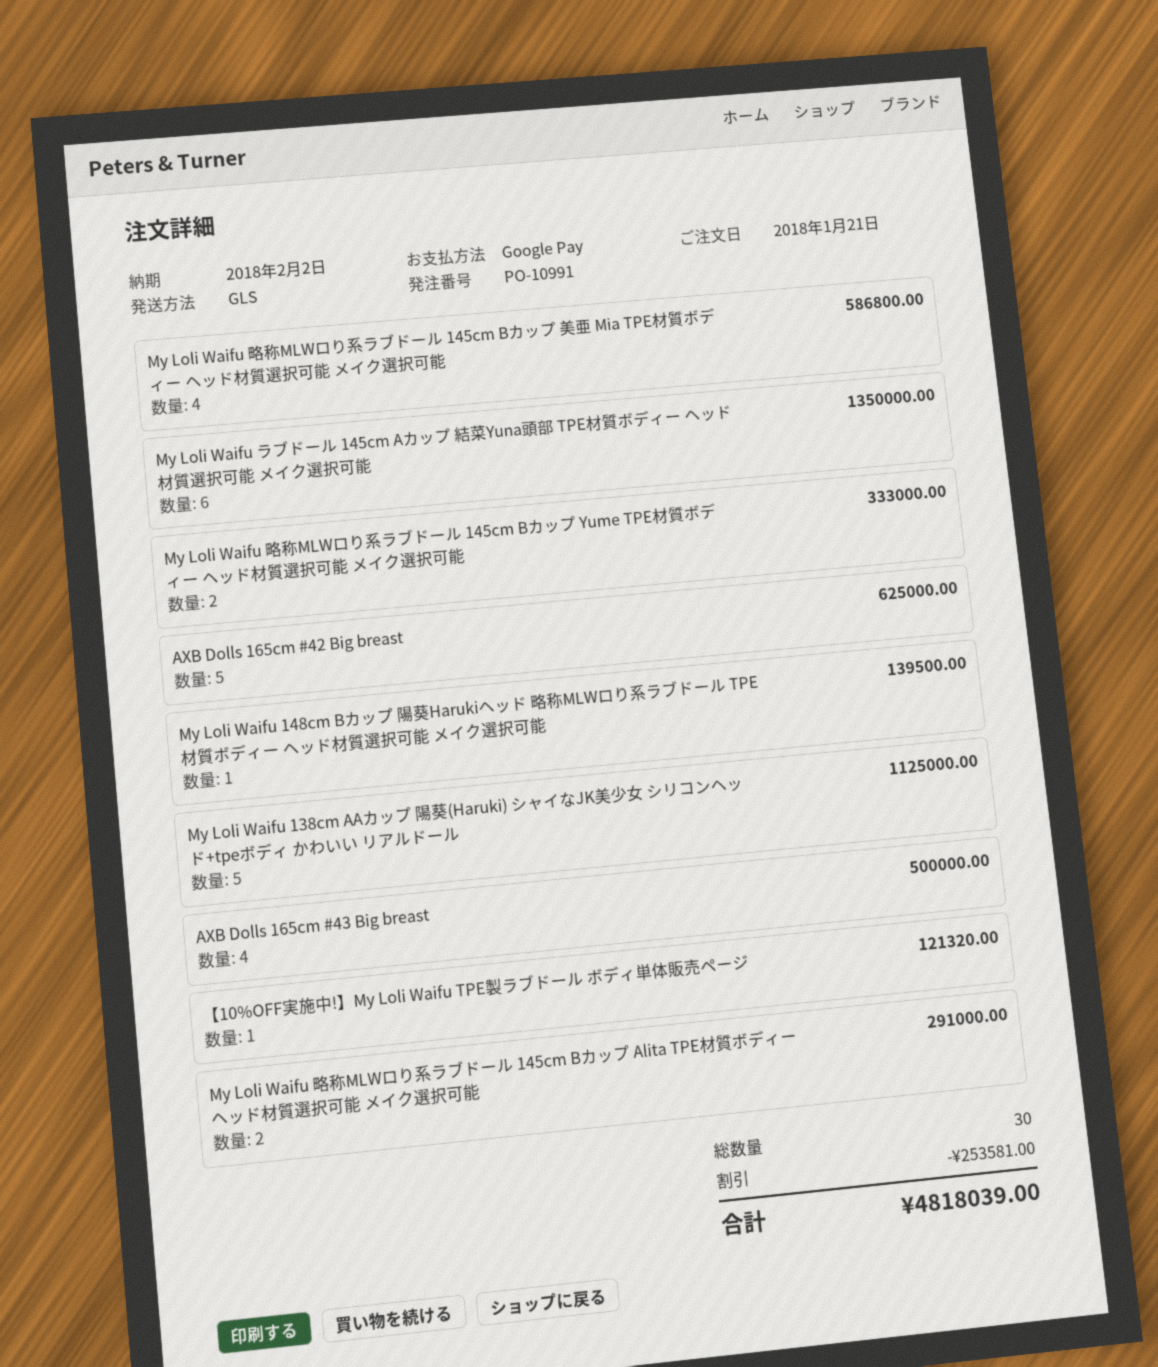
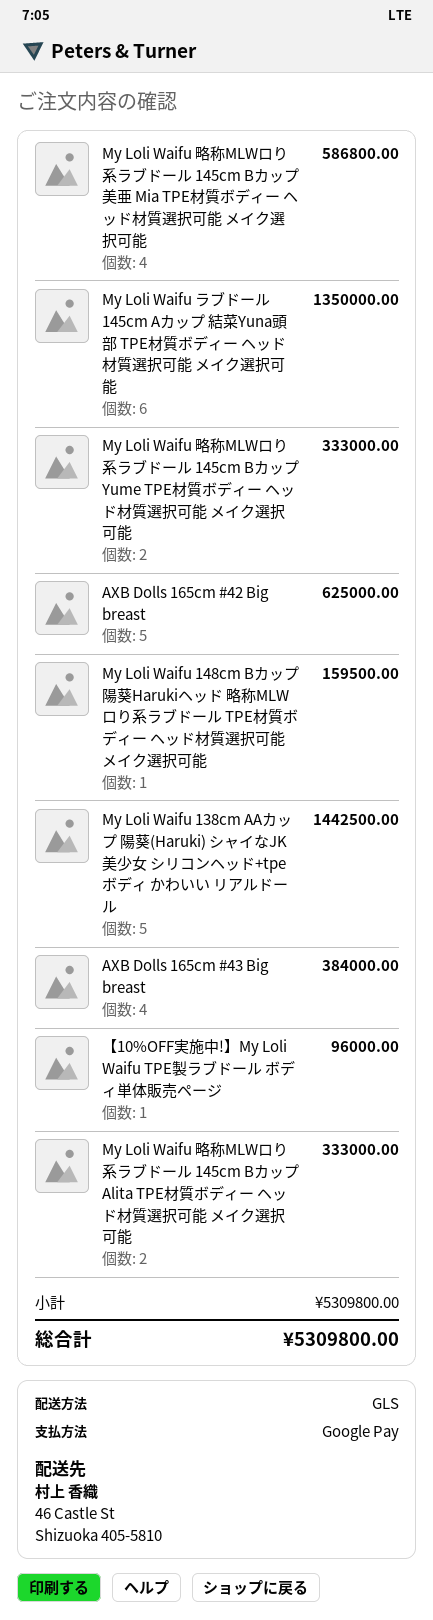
My Loli Waifu 148cm Bカップ 陽葵Harukiヘッド 略称MLWロり系ラブドール TPE材質ボディー ヘッド材質選択可能 メイク選択可能: 1 for 139500.00 -> 1 for 159500.00
My Loli Waifu 138cm AAカップ 陽葵(Haruki) シャイなJK美少女 シリコンヘッド+tpeボディ かわいい リアルドール: 5 for 1125000.00 -> 5 for 1442500.00
AXB Dolls 165cm #43 Big breast: 4 for 500000.00 -> 4 for 384000.00
【10%OFF実施中!】My Loli Waifu TPE製ラブドール ボディ単体販売ページ: 1 for 121320.00 -> 1 for 96000.00
My Loli Waifu 略称MLWロり系ラブドール 145cm Bカップ Alita TPE材質ボディー ヘッド材質選択可能 メイク選択可能: 2 for 291000.00 -> 2 for 333000.00
discount: 253581.00 -> none
total: 4818039.00 -> 5309800.00

